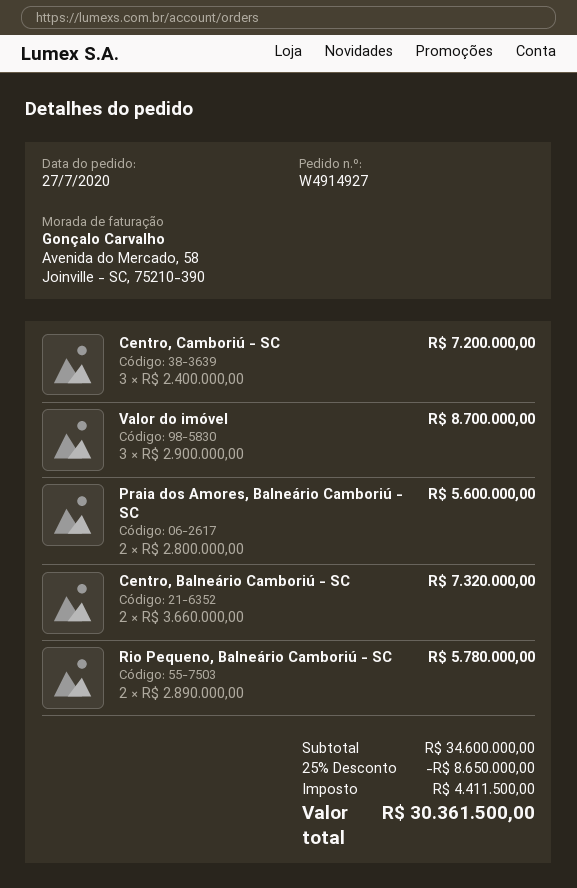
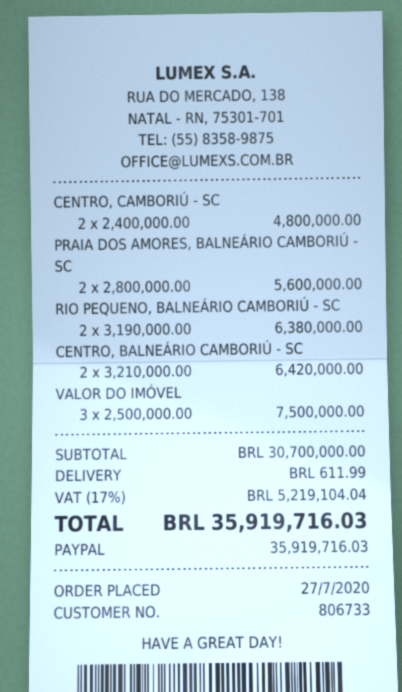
Centro, Camboriú - SC: 3 x 2400000.00 = 7200000.00 -> 2 x 2400000.00 = 4800000.00
Valor do imóvel: 3 x 2900000.00 = 8700000.00 -> 3 x 2500000.00 = 7500000.00
Centro, Balneário Camboriú - SC: 2 x 3660000.00 = 7320000.00 -> 2 x 3210000.00 = 6420000.00
Rio Pequeno, Balneário Camboriú - SC: 2 x 2890000.00 = 5780000.00 -> 2 x 3190000.00 = 6380000.00
subtotal: 34600000.00 -> 30700000.00
discount: 25% = 8650000.00 -> none
shipping: none -> 611.99
tax: 4411500.00 -> 5219104.04
total: 30361500.00 -> 35919716.03

